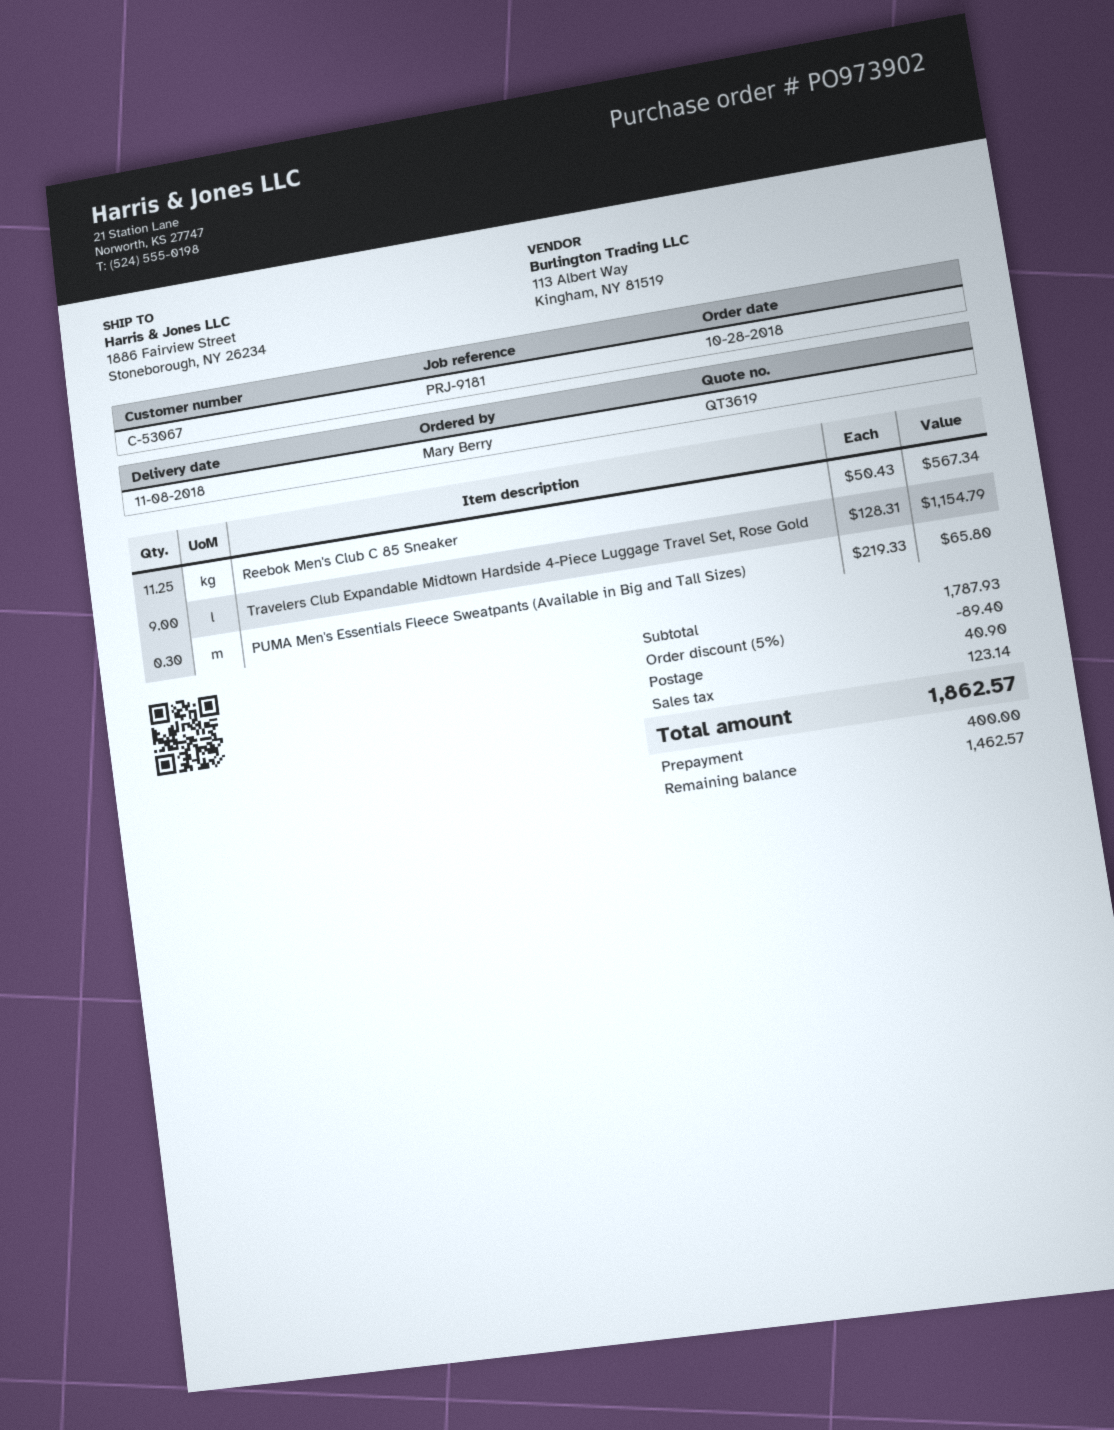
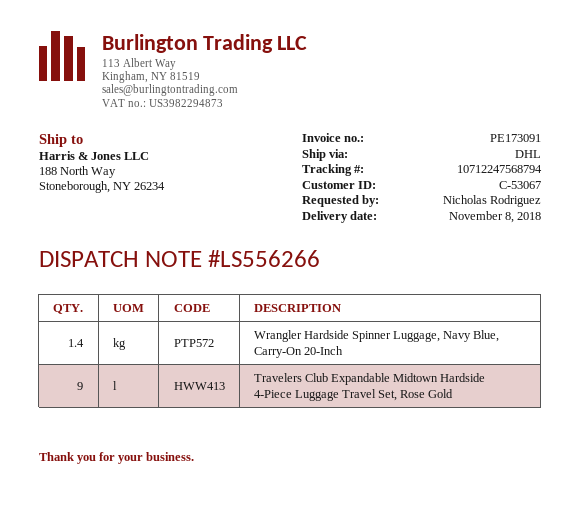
ordered by: Mary Berry -> Nicholas Rodriguez
ship to: 1886 Fairview Street, Stoneborough, NY 26234 -> 188 North Way, Stoneborough, NY 26234
Reebok Men's Club C 85 Sneaker: 11.25 -> none
PUMA Men's Essentials Fleece Sweatpants (Available in Big and Tall Sizes): 0.3 -> none
Wrangler Hardside Spinner Luggage, Navy Blue, Carry-On 20-Inch: none -> 1.4

